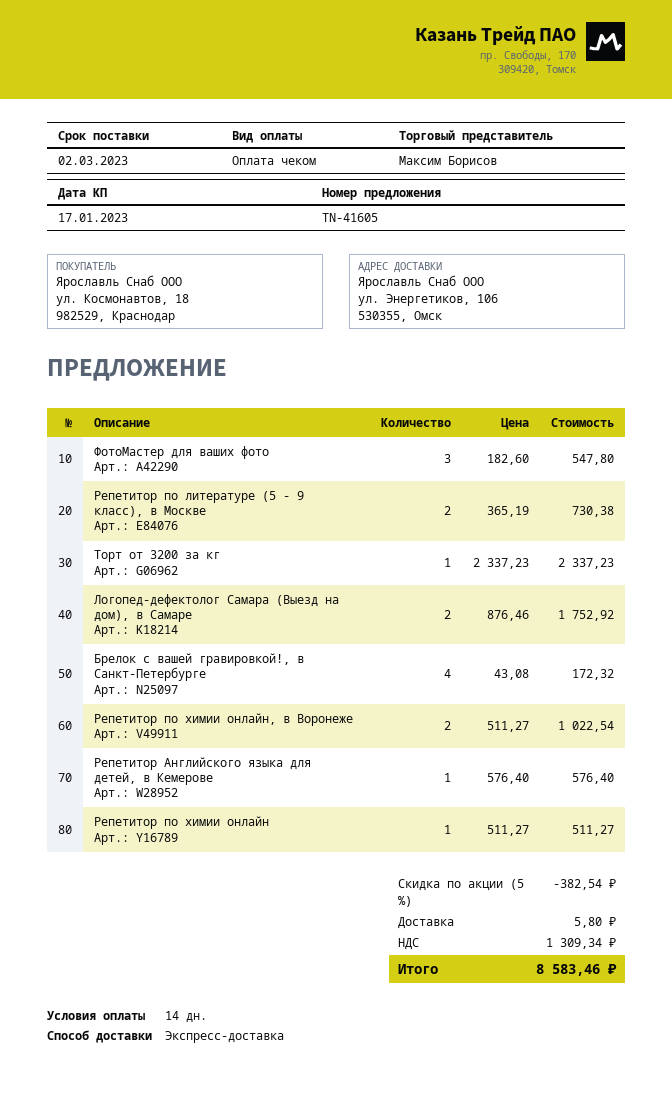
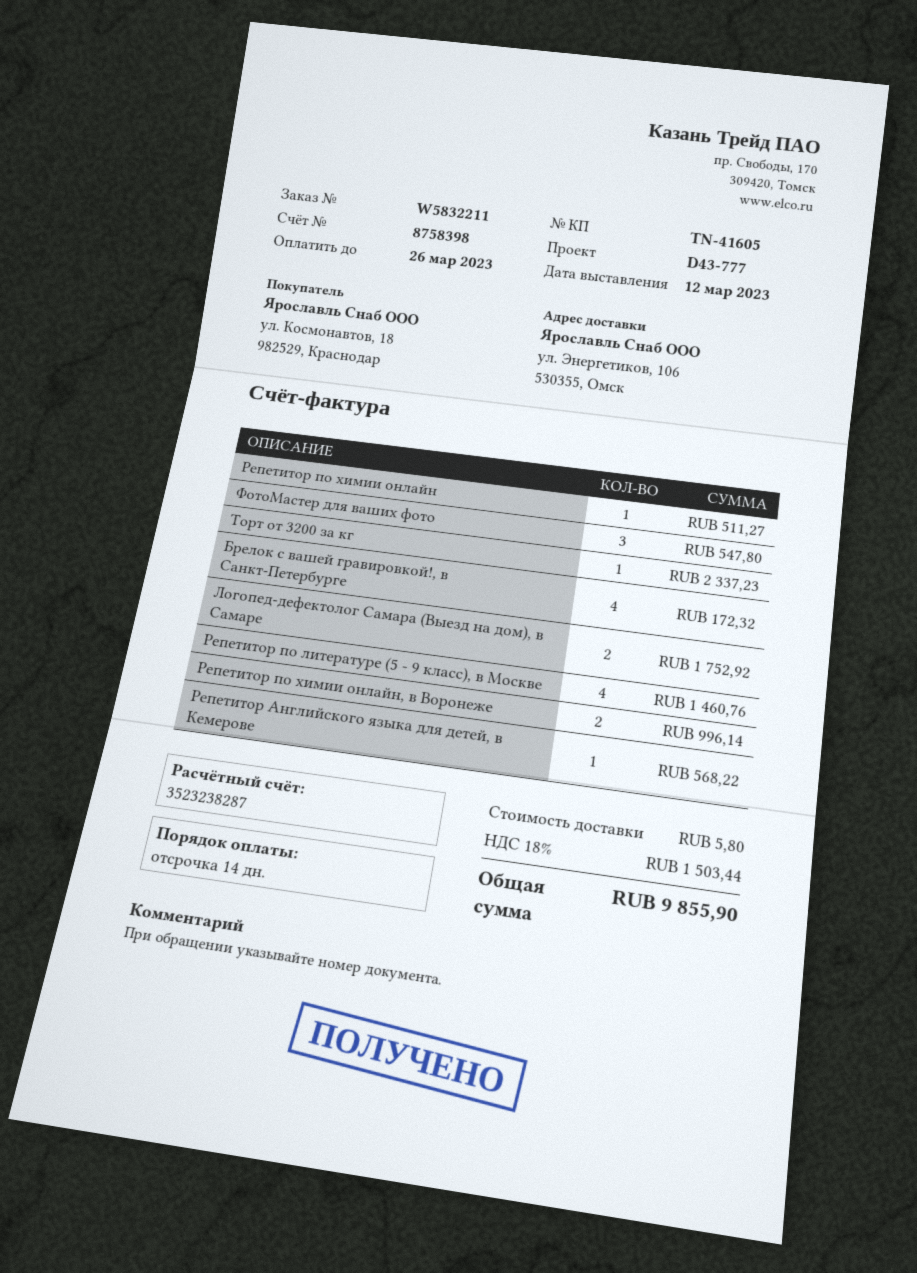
Репетитор по литературе (5 - 9 класс), в Москве: 2 for 730.38 -> 4 for 1460.76
Репетитор по химии онлайн, в Воронеже: 2 for 1022.54 -> 2 for 996.14
Репетитор Английского языка для детей, в Кемерове: 1 for 576.40 -> 1 for 568.22
discount: 5% = 382.54 -> none
tax: 1309.34 -> 1503.44
total: 8583.46 -> 9855.90

